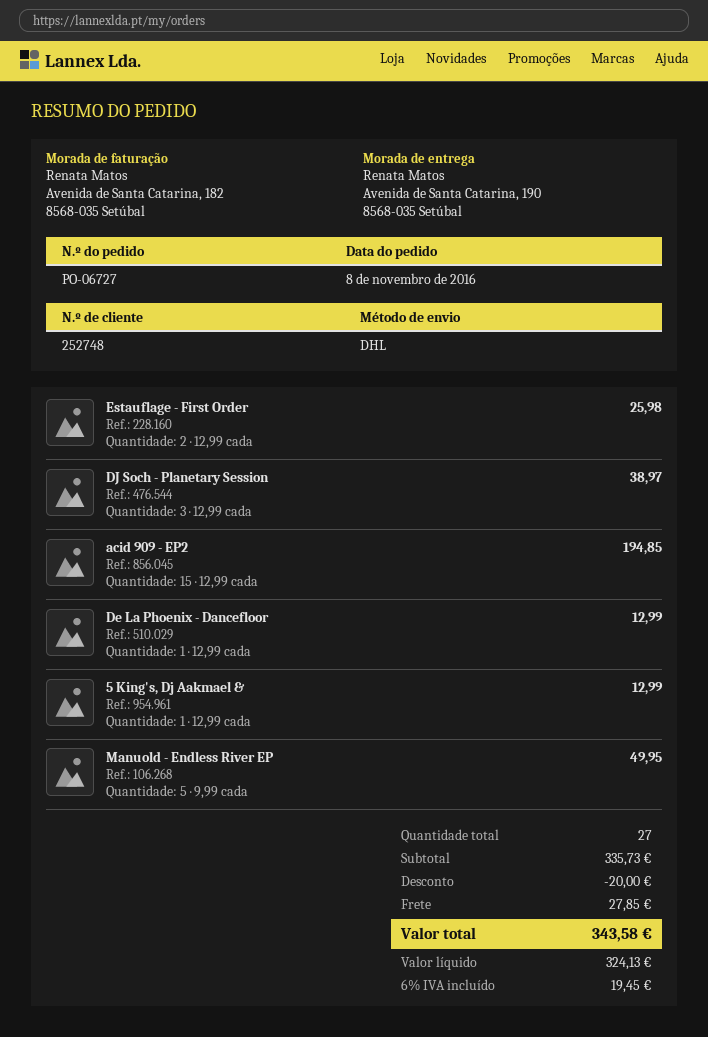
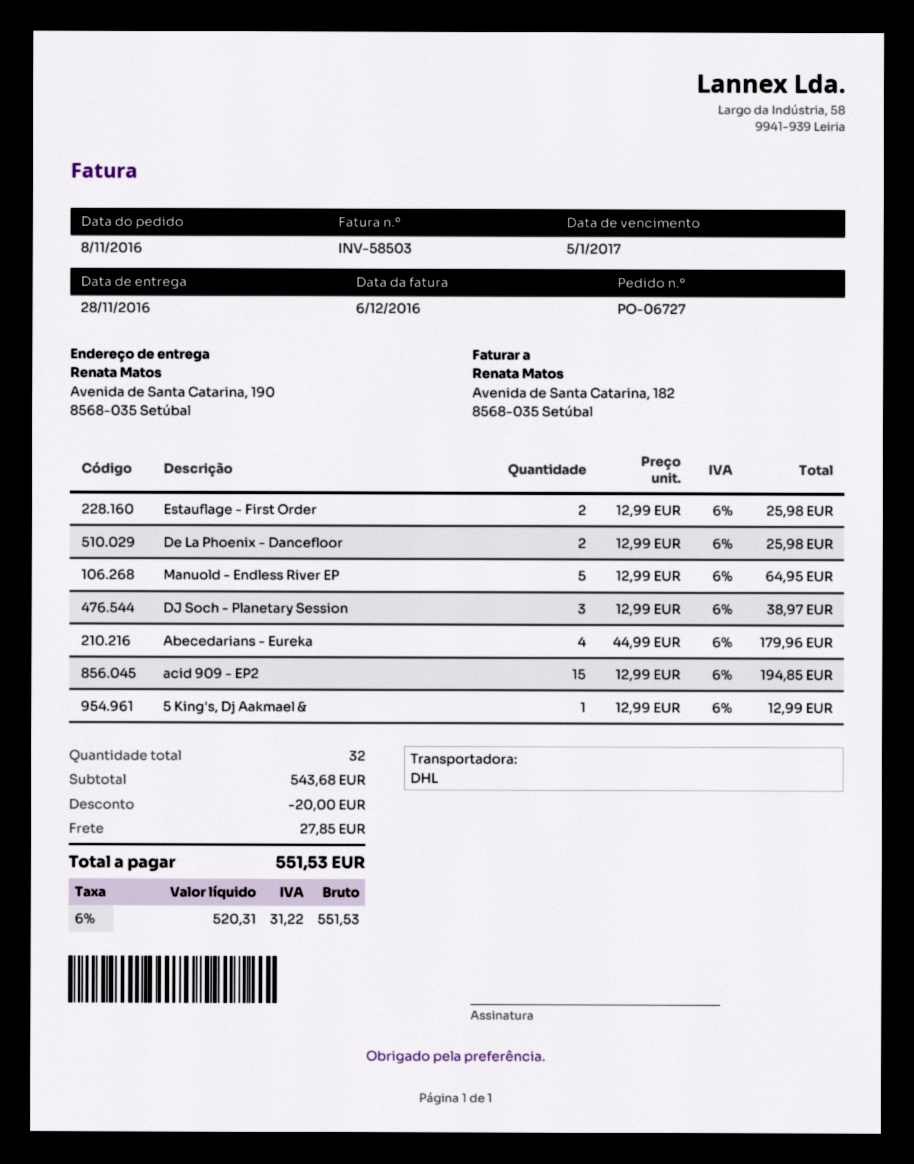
De La Phoenix - Dancefloor: 1 x 12.99 = 12.99 -> 2 x 12.99 = 25.98
Manuold - Endless River EP: 5 x 9.99 = 49.95 -> 5 x 12.99 = 64.95
Abecedarians - Eureka: none -> 4 x 44.99 = 179.96
total quantity: 27 -> 32
subtotal: 335.73 -> 543.68
net: 324.13 -> 520.31
tax: 6% = 19.45 -> 6% = 31.22
total: 343.58 -> 551.53

